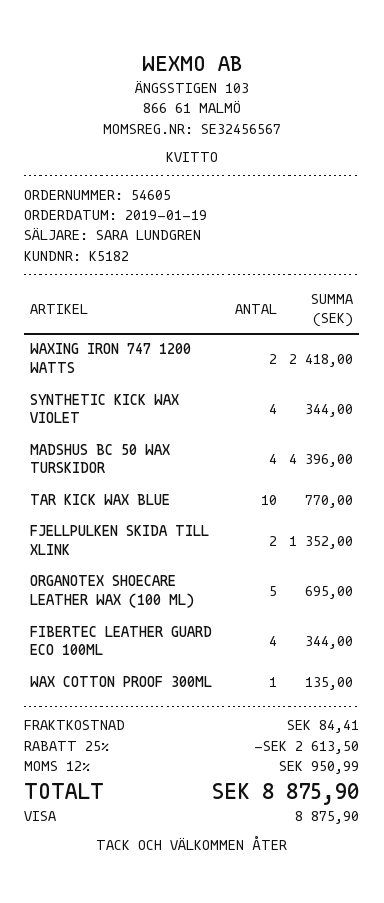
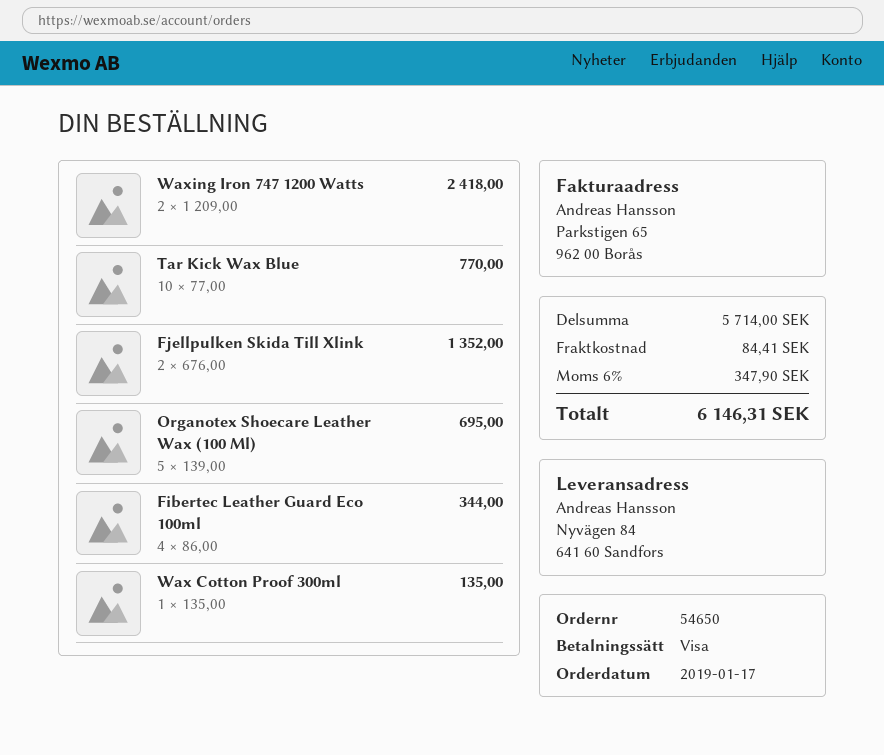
order number: 54605 -> 54650
order date: 2019-01-19 -> 2019-01-17
SYNTHETIC KICK WAX VIOLET: 4 for 344.00 -> none
MADSHUS BC 50 WAX TURSKIDOR: 4 for 4396.00 -> none
discount: 25% = 2613.50 -> none
tax: 12% = 950.99 -> 6% = 347.90
total: 8875.90 -> 6146.31

